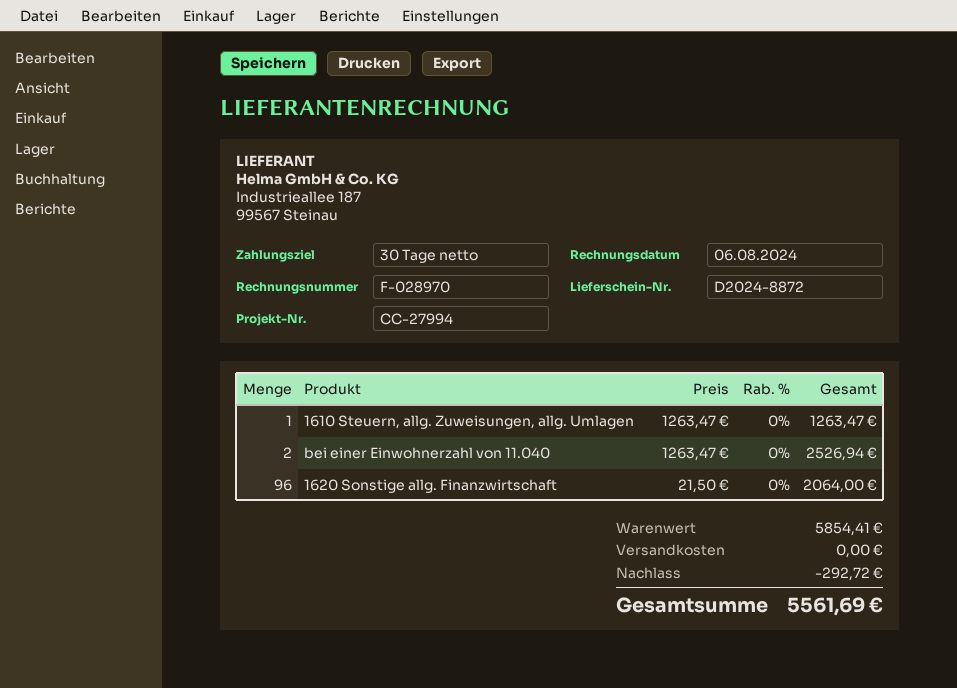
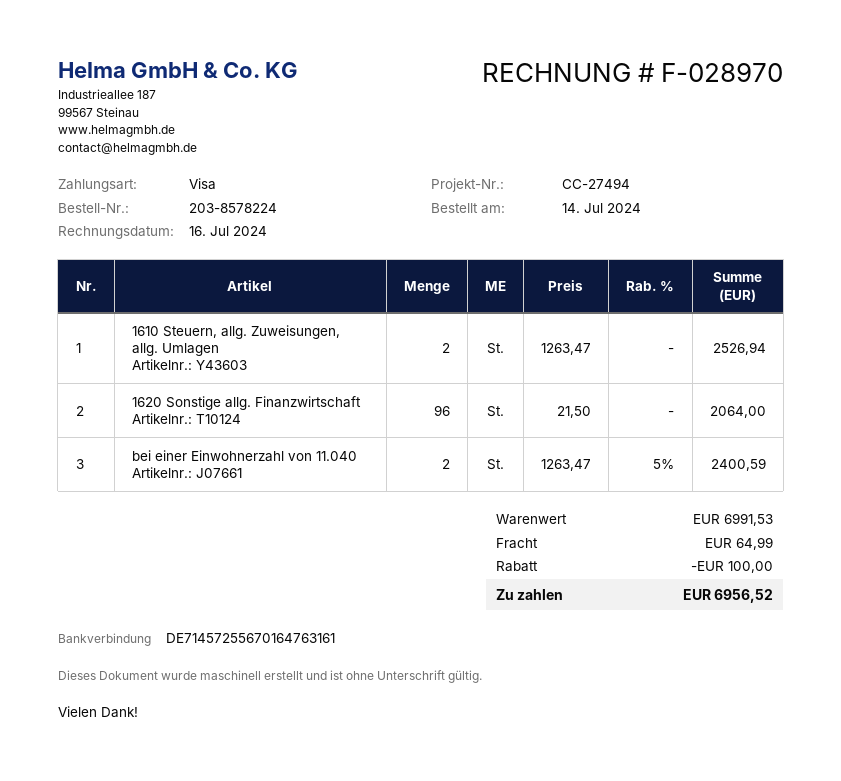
invoice date: 2024-08-06 -> 2024-07-16
reference: CC-27994 -> CC-27494
1610 Steuern, allg. Zuweisungen, allg. Umlagen: 1 x 1263.47 = 1263.47 -> 2 x 1263.47 = 2526.94
bei einer Einwohnerzahl von 11.040: 2 x 1263.47 = 2526.94 -> 2 x 1263.47 - 5% = 2400.59
subtotal: 5854.41 -> 6991.53
discount: 292.72 -> 100.00
shipping: 0.00 -> 64.99
total: 5561.69 -> 6956.52

